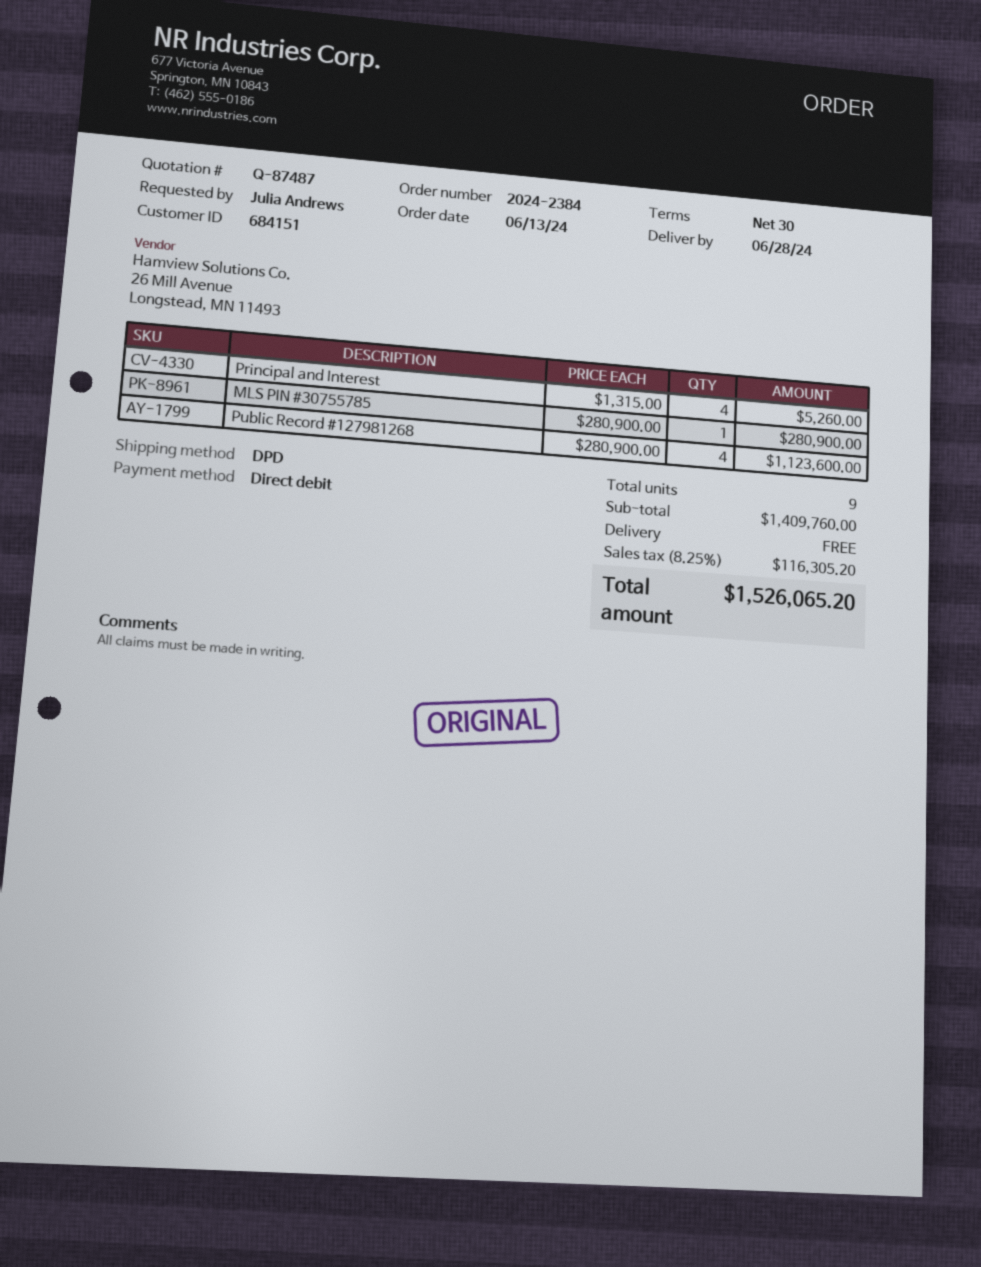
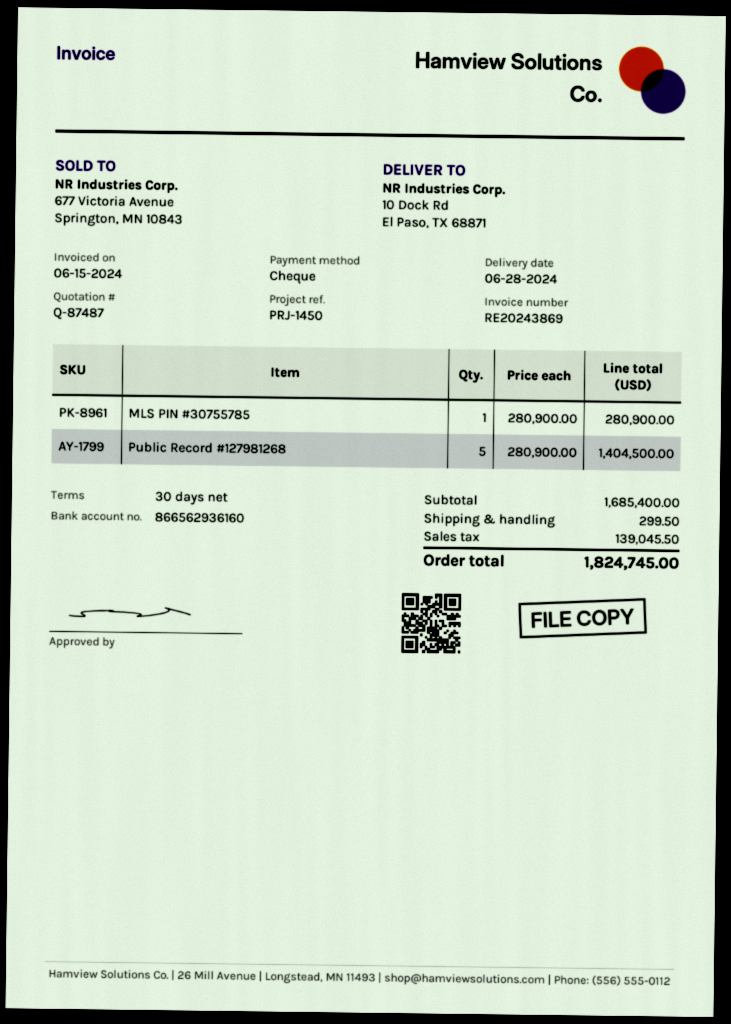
payment method: direct debit -> cheque
Principal and Interest: 4 x 1315.00 = 5260.00 -> none
Public Record #127981268: 4 x 280900.00 = 1123600.00 -> 5 x 280900.00 = 1404500.00
subtotal: 1409760.00 -> 1685400.00
shipping: 0.00 -> 299.50
tax: 116305.20 -> 139045.50
total: 1526065.20 -> 1824745.00

